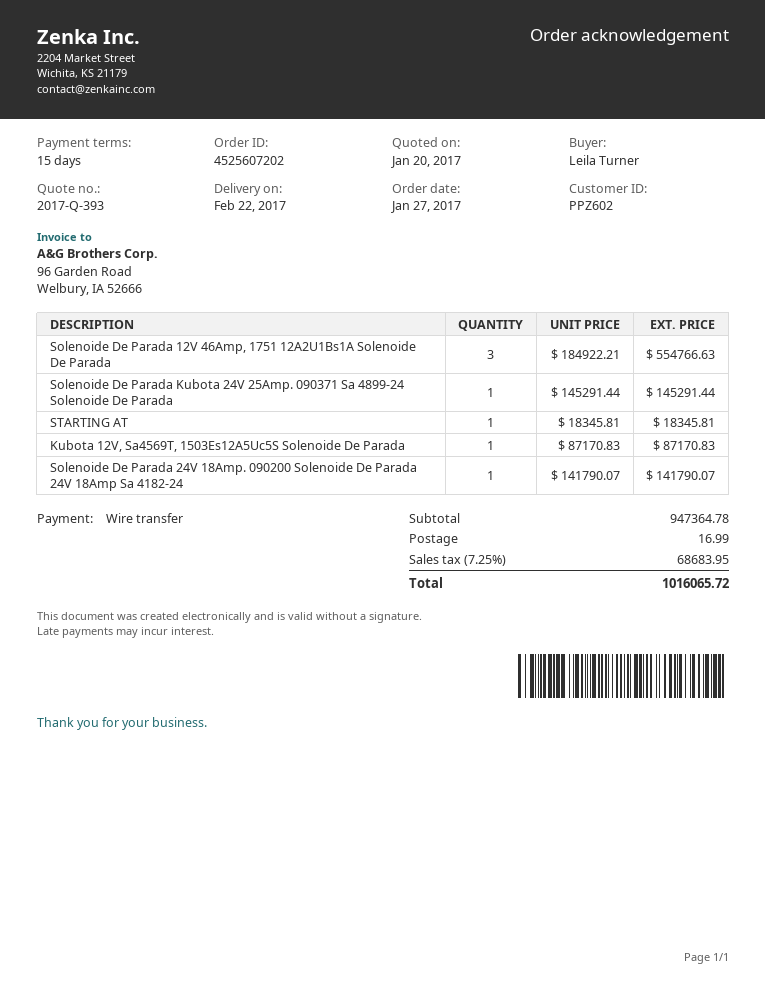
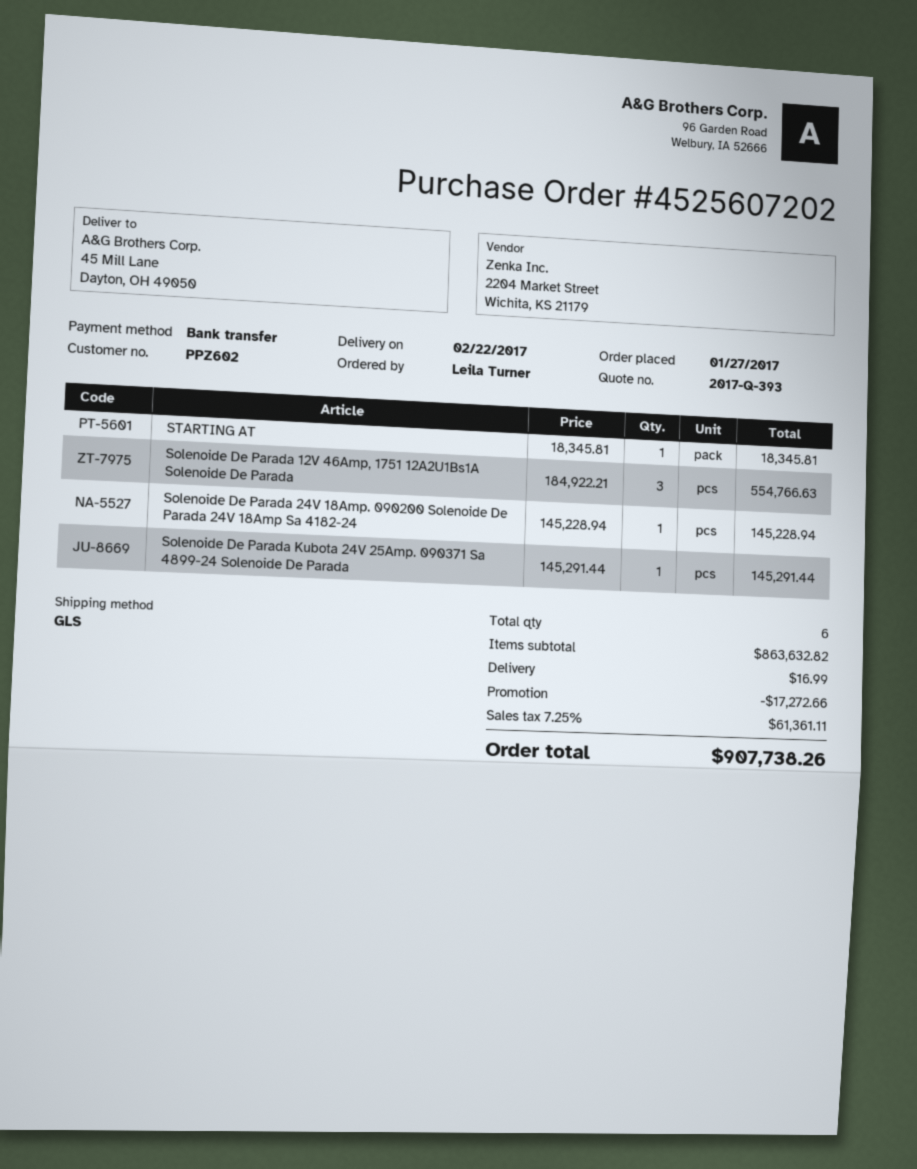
Kubota 12V, Sa4569T, 1503Es12A5Uc5S Solenoide De Parada: 1 x 87170.83 = 87170.83 -> none
Solenoide De Parada 24V 18Amp. 090200 Solenoide De Parada 24V 18Amp Sa 4182-24: 1 x 141790.07 = 141790.07 -> 1 x 145228.94 = 145228.94
subtotal: 947364.78 -> 863632.82
discount: none -> 17272.66
tax: 7.25% = 68683.95 -> 7.25% = 61361.11
total: 1016065.72 -> 907738.26

